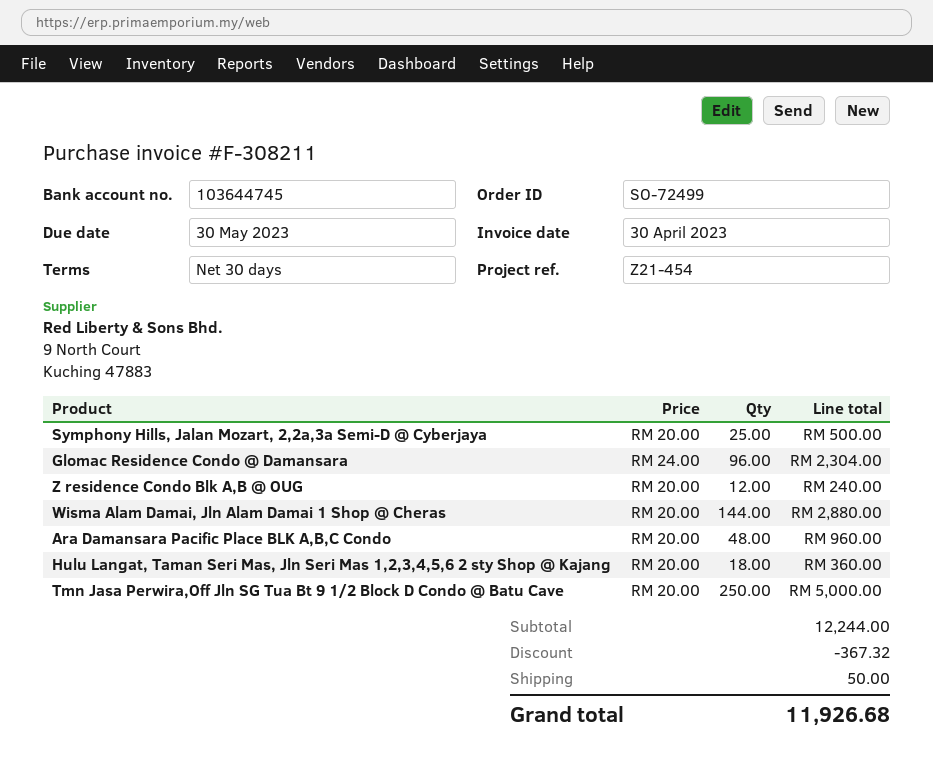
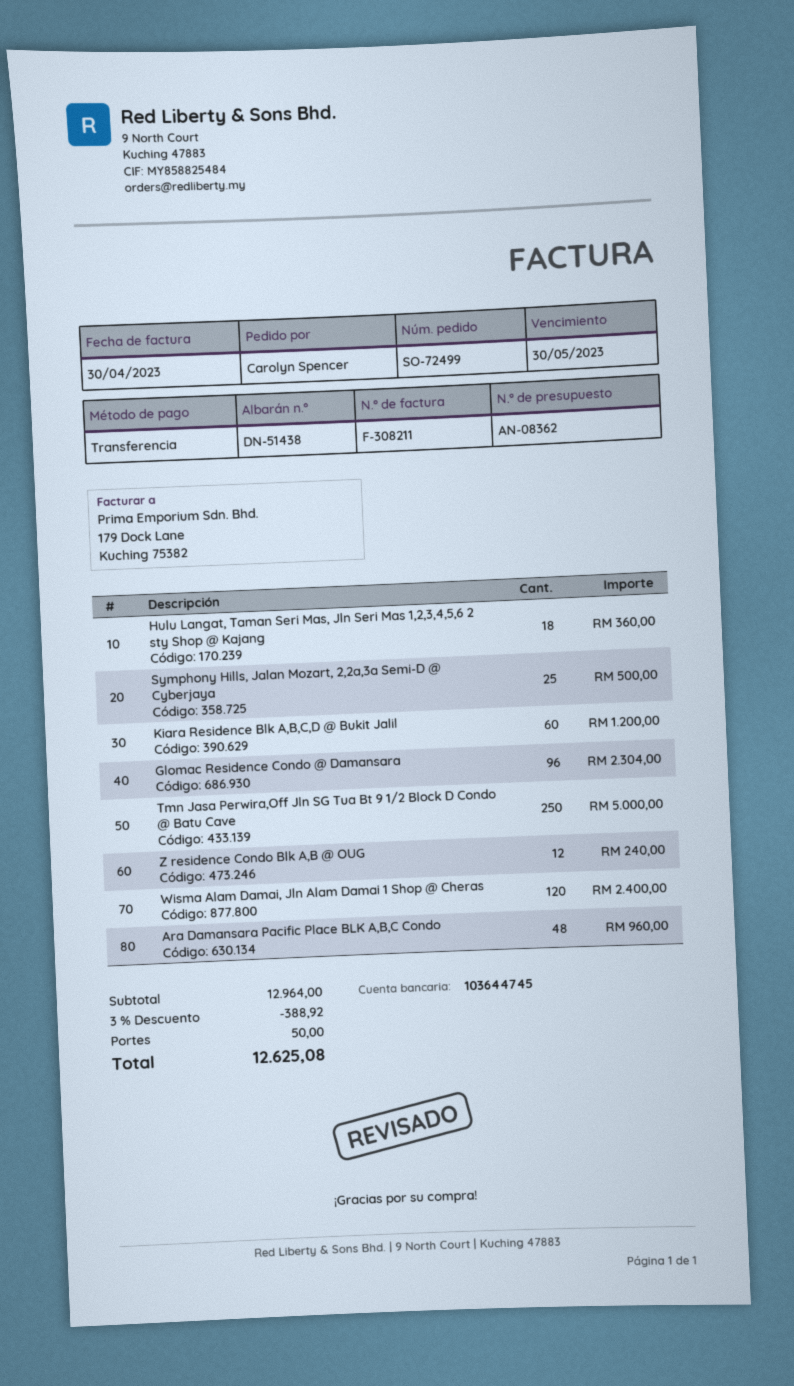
Wisma Alam Damai, Jln Alam Damai 1 Shop @ Cheras: 144 for 2880.00 -> 120 for 2400.00
Kiara Residence Blk A,B,C,D @ Bukit Jalil: none -> 60 for 1200.00
subtotal: 12244.00 -> 12964.00
discount: 367.32 -> 388.92
total: 11926.68 -> 12625.08

